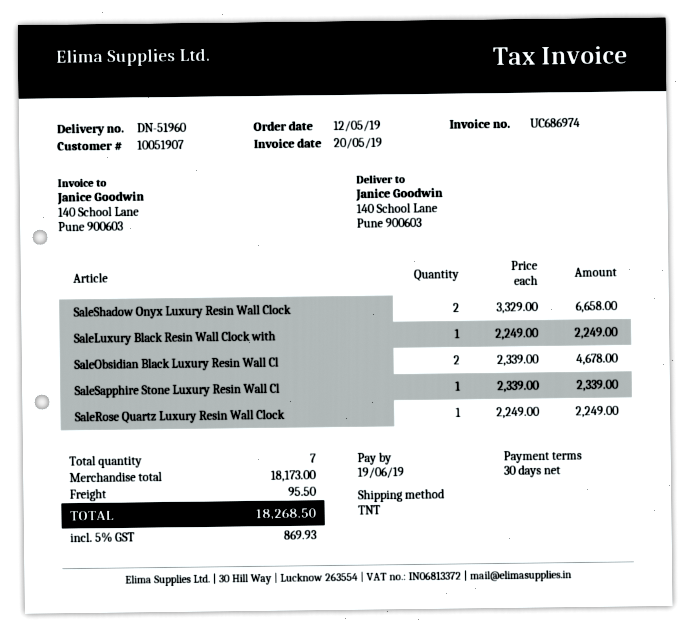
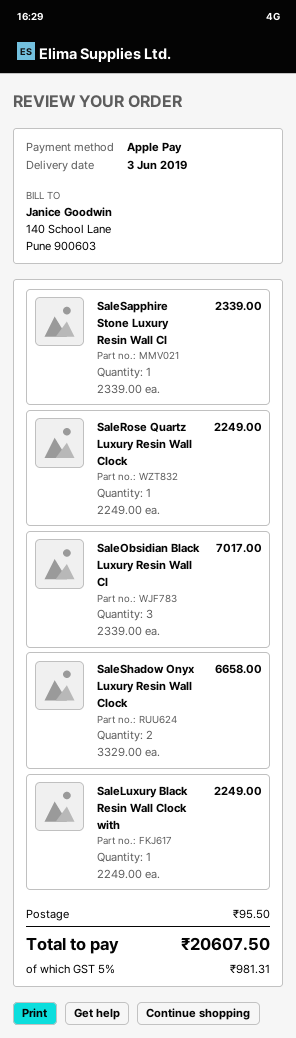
SaleObsidian Black Luxury Resin Wall Cl: 2 x 2339.00 = 4678.00 -> 3 x 2339.00 = 7017.00
tax: 5% = 869.93 -> 5% = 981.31
total: 18268.50 -> 20607.50

